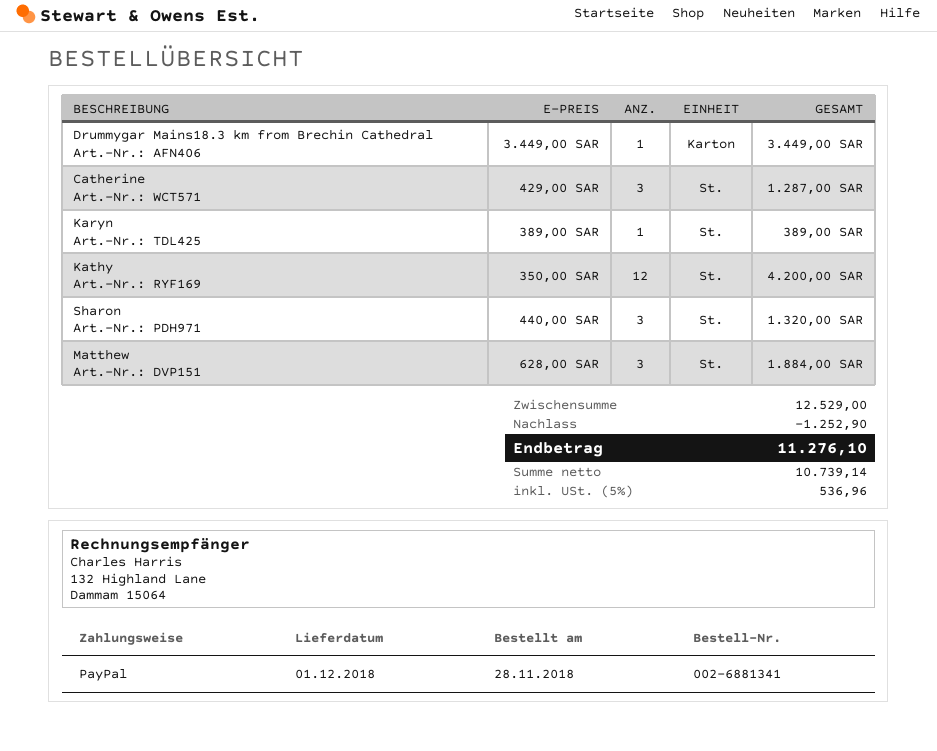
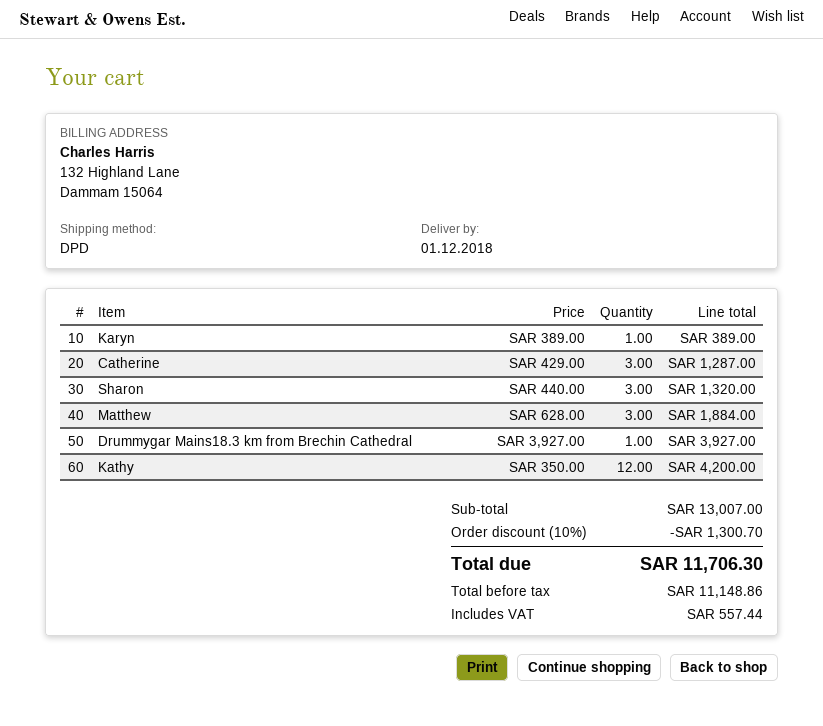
Drummygar Mains18.3 km from Brechin Cathedral: 1 x 3449.00 = 3449.00 -> 1 x 3927.00 = 3927.00
subtotal: 12529.00 -> 13007.00
discount: 1252.90 -> 1300.70
net: 10739.14 -> 11148.86
tax: 536.96 -> 557.44
total: 11276.10 -> 11706.30

